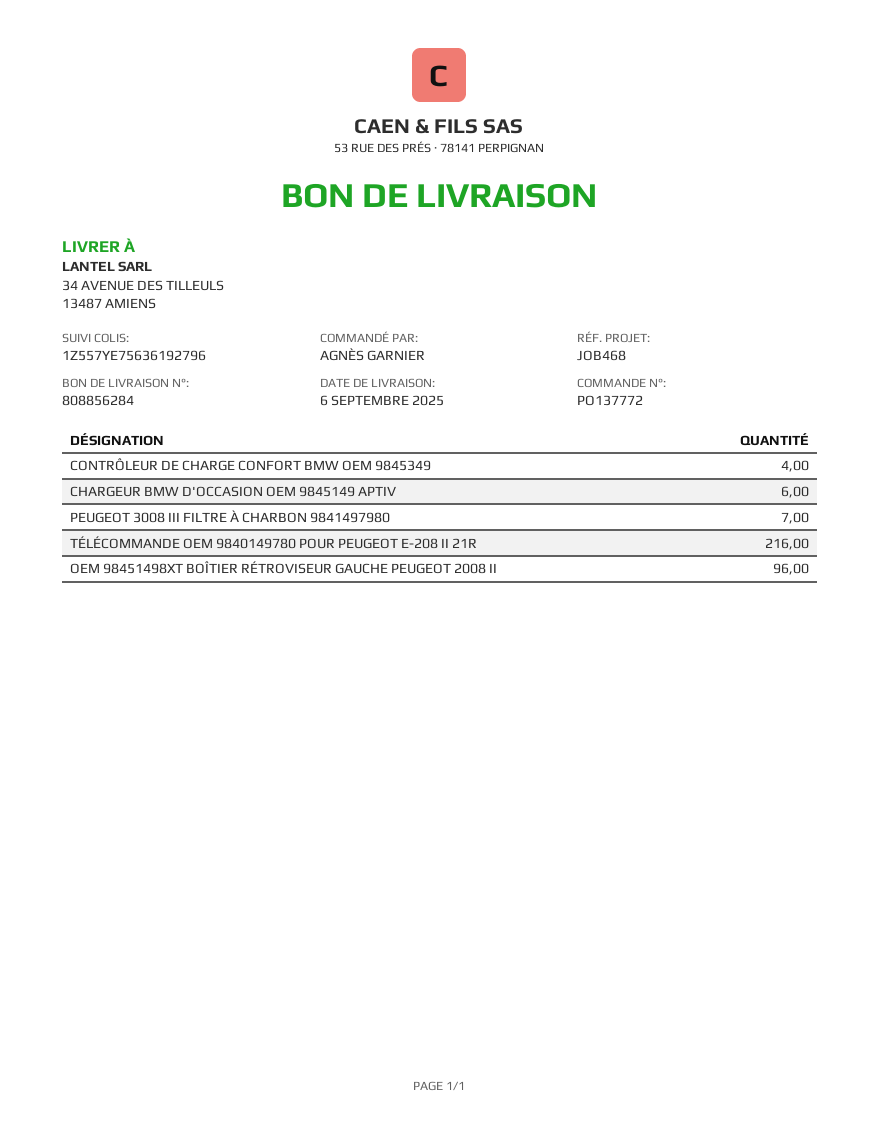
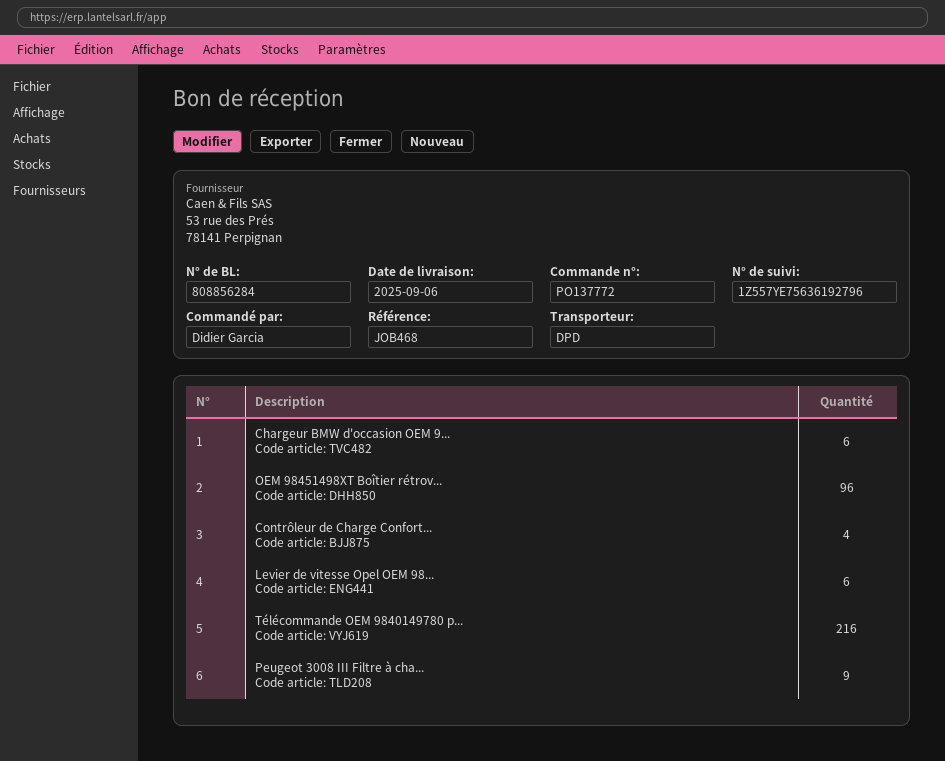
ordered by: AGNÈS GARNIER -> Didier Garcia
PEUGEOT 3008 III FILTRE À CHARBON 9841497980: 7 -> 9
Levier de vitesse Opel OEM 98...: none -> 6

